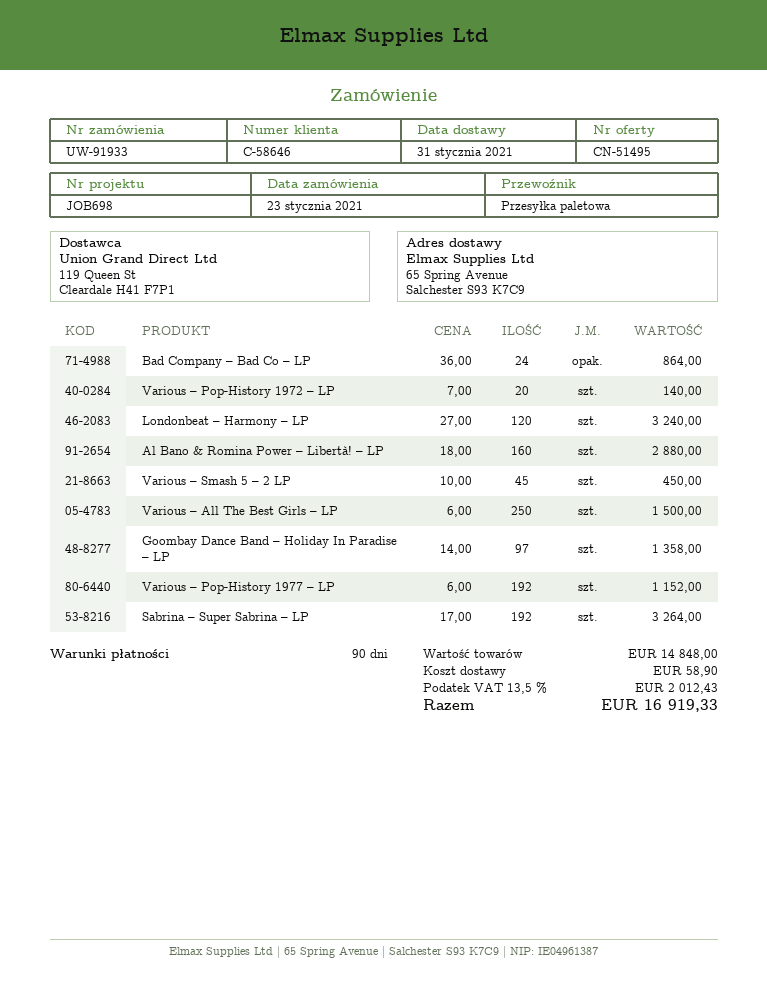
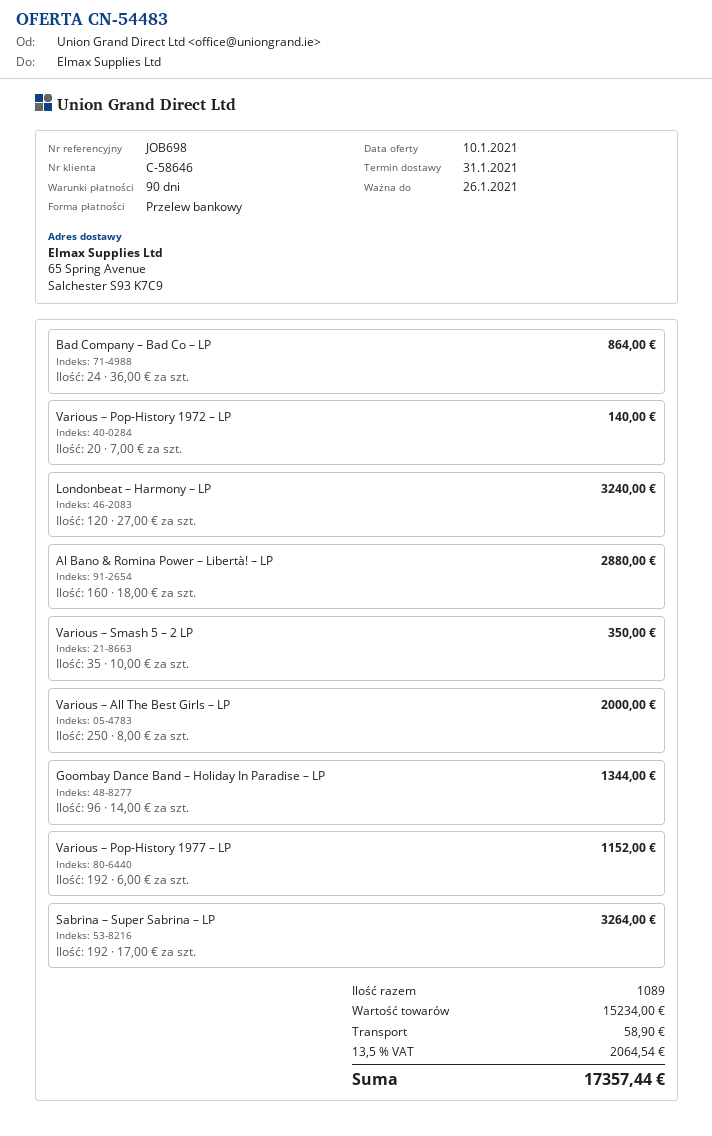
quote number: CN-51495 -> CN-54483
Various – Smash 5 – 2 LP: 45 x 10.00 = 450.00 -> 35 x 10.00 = 350.00
Various – All The Best Girls – LP: 250 x 6.00 = 1500.00 -> 250 x 8.00 = 2000.00
Goombay Dance Band – Holiday In Paradise – LP: 97 x 14.00 = 1358.00 -> 96 x 14.00 = 1344.00
subtotal: 14848.00 -> 15234.00
tax: 13.5% = 2012.43 -> 13.5% = 2064.54
total: 16919.33 -> 17357.44

